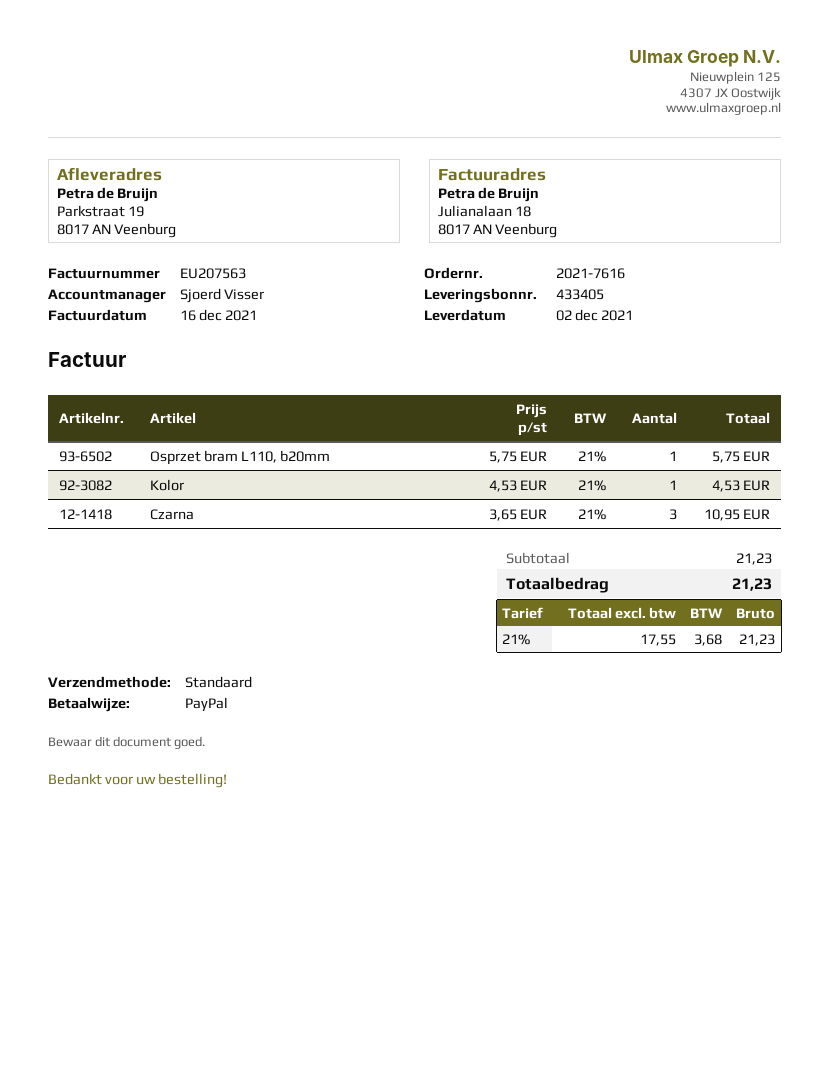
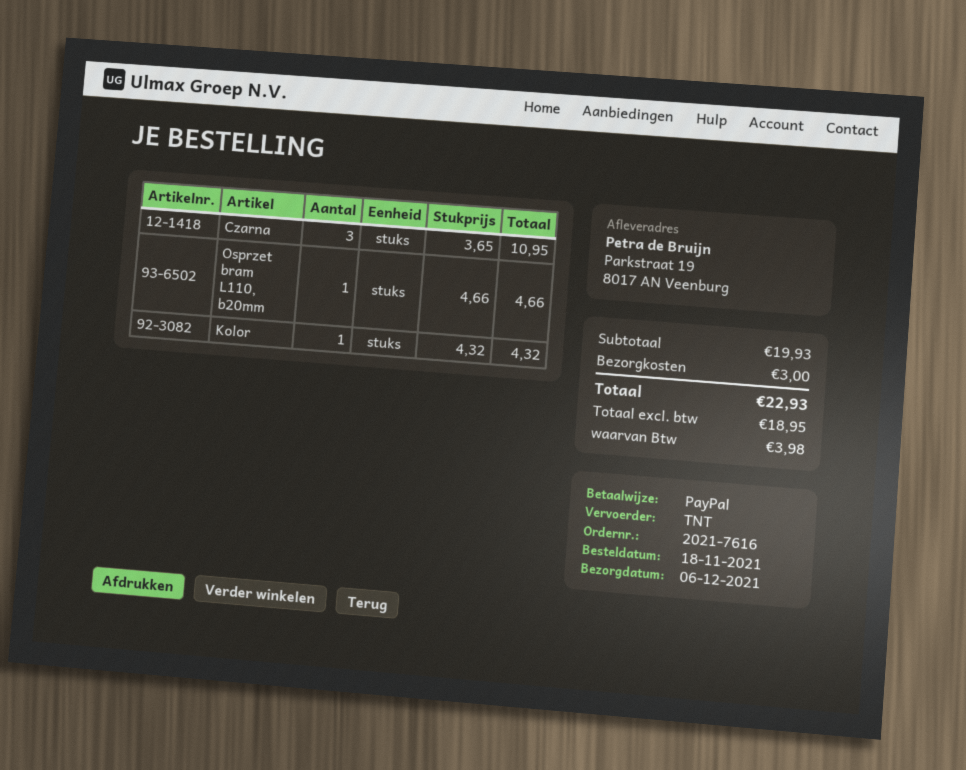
delivery date: 2021-12-02 -> 2021-12-06
shipping method: standard -> TNT
Osprzet bram L110, b20mm: 1 x 5.75 = 5.75 -> 1 x 4.66 = 4.66
Kolor: 1 x 4.53 = 4.53 -> 1 x 4.32 = 4.32
subtotal: 21.23 -> 19.93
shipping: none -> 3.00
net: 17.55 -> 18.95
tax: 3.68 -> 3.98
total: 21.23 -> 22.93

